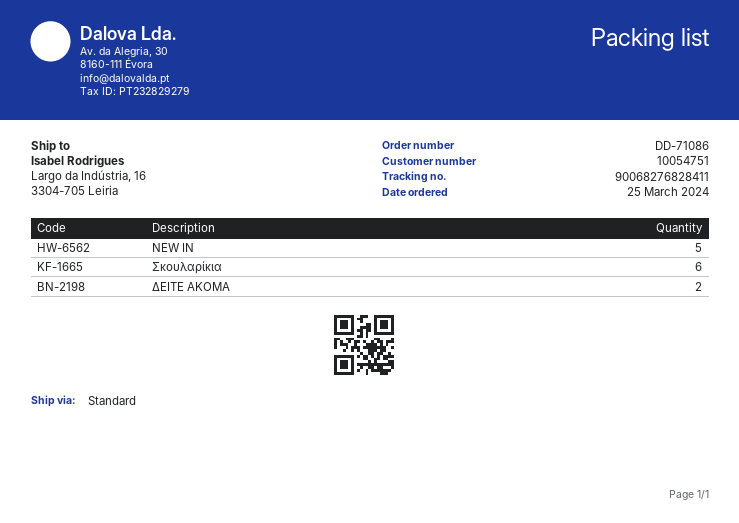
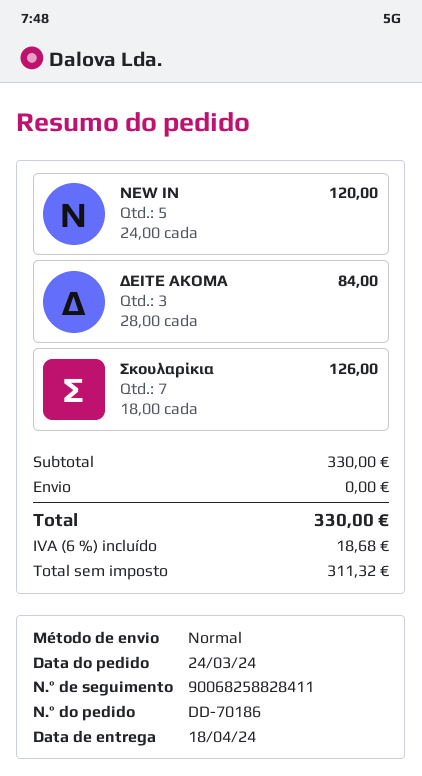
order number: DD-71086 -> DD-70186
order date: 2024-03-25 -> 2024-03-24
tracking number: 90068276828411 -> 90068258828411
Σκουλαρίκια: 6 -> 7
ΔΕΙΤΕ ΑΚΟΜΑ: 2 -> 3

